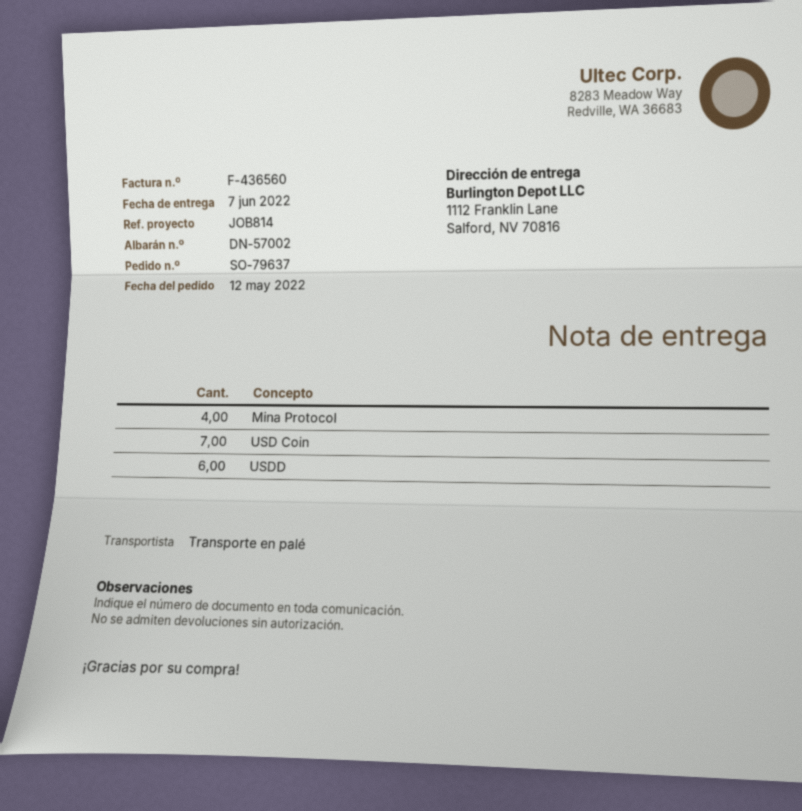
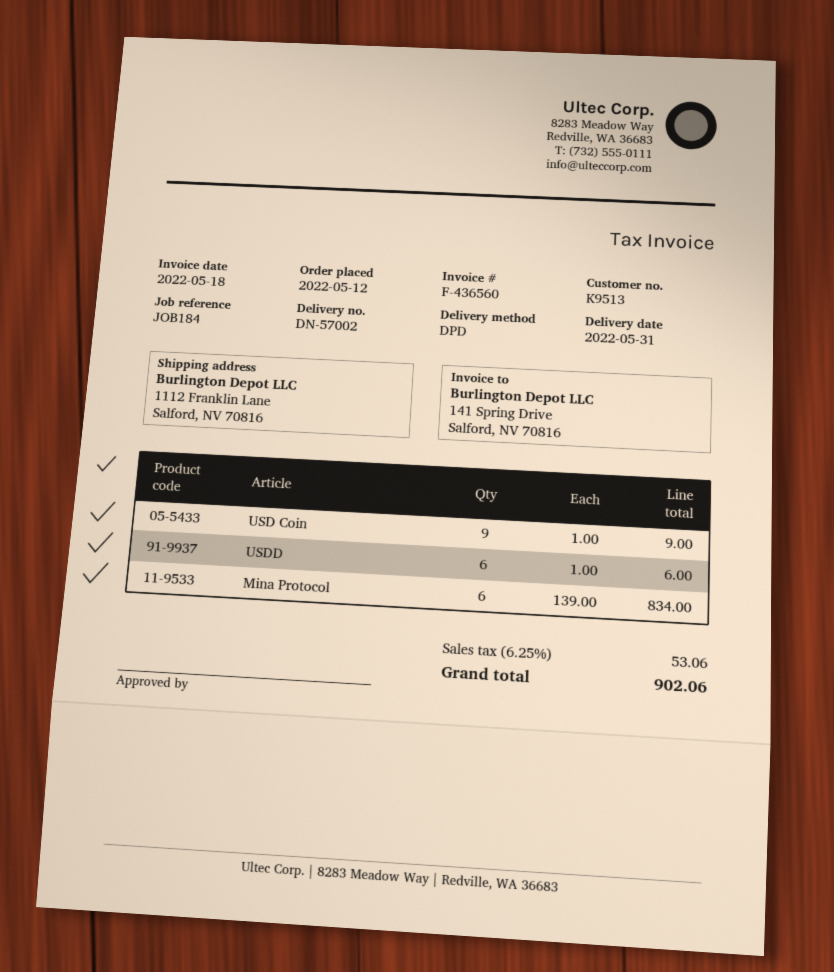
delivery date: 2022-06-07 -> 2022-05-31
reference: JOB814 -> JOB184
shipping method: pallet freight -> DPD
Mina Protocol: 4 -> 6
USD Coin: 7 -> 9

